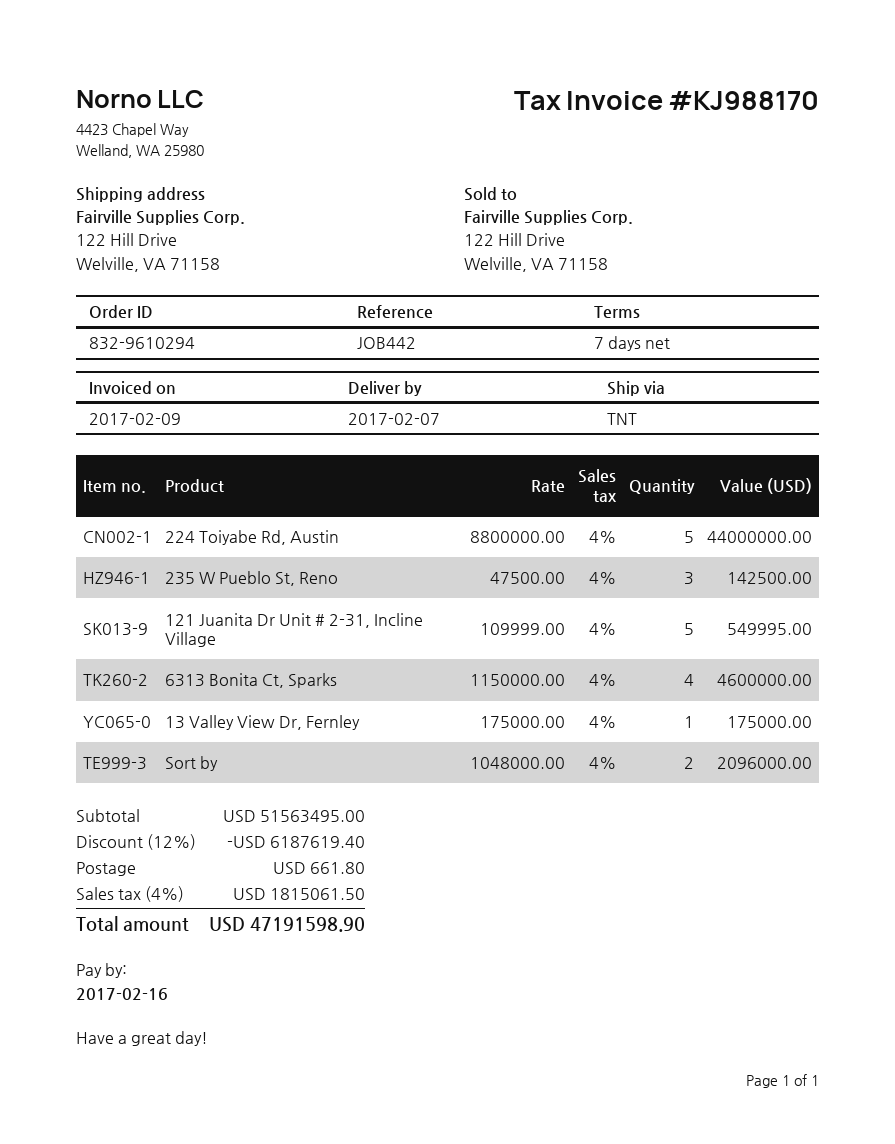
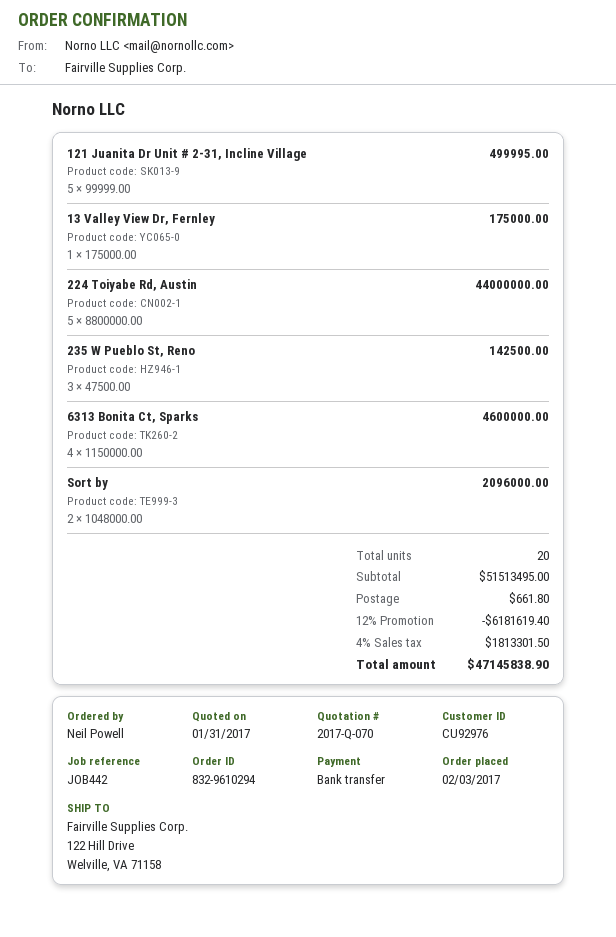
121 Juanita Dr Unit # 2-31, Incline Village: 5 x 109999.00 = 549995.00 -> 5 x 99999.00 = 499995.00
subtotal: 51563495.00 -> 51513495.00
discount: 12% = 6187619.40 -> 12% = 6181619.40
tax: 4% = 1815061.50 -> 4% = 1813301.50
total: 47191598.90 -> 47145838.90

